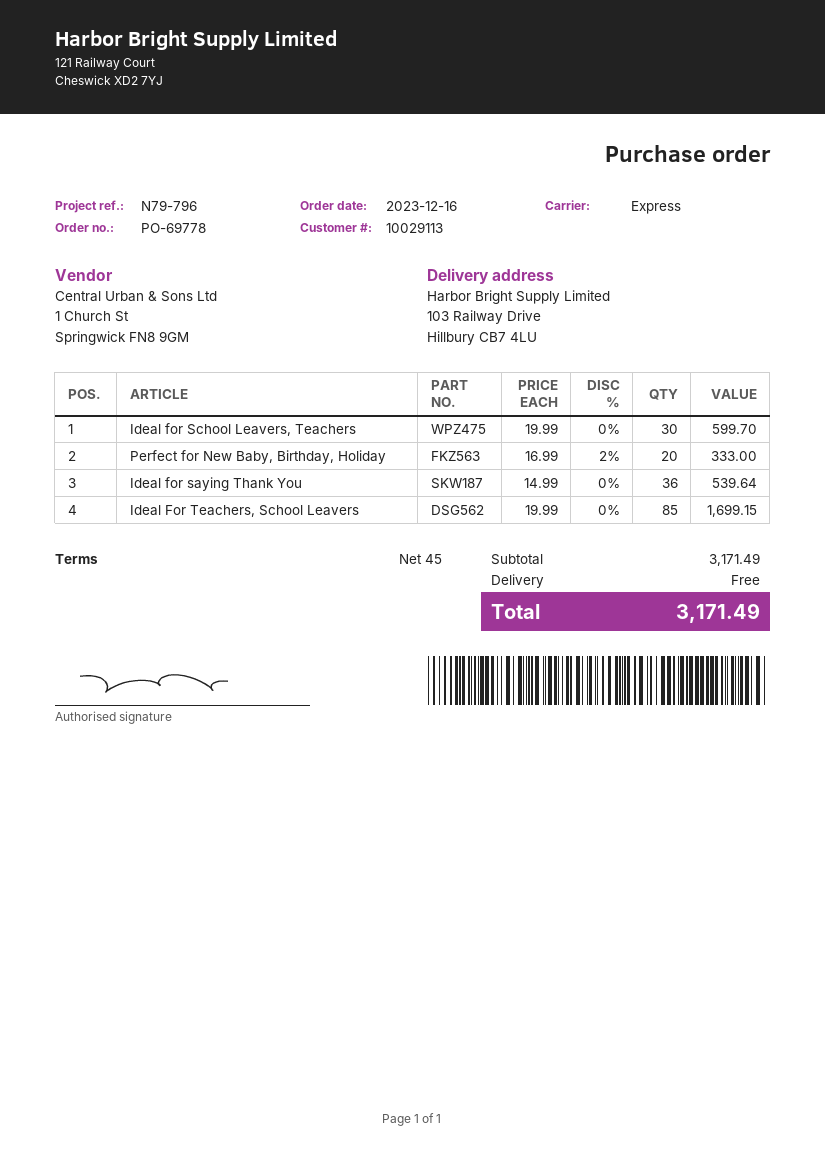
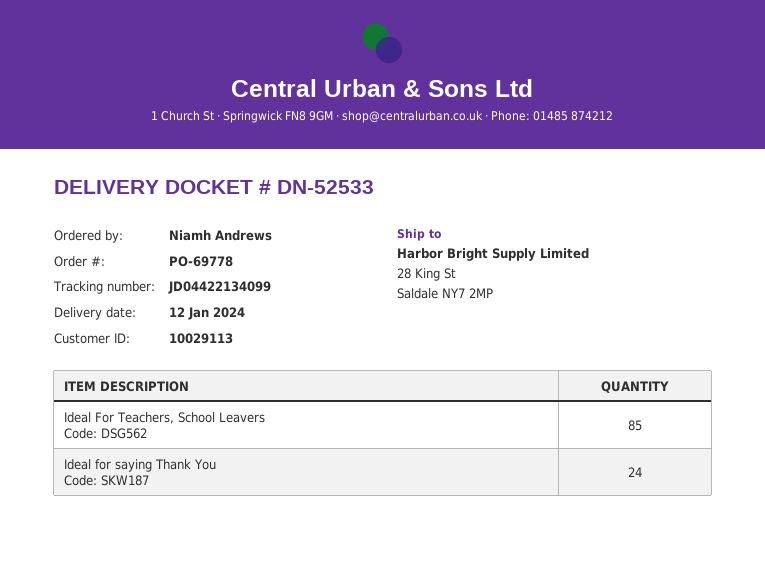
ship to: 103 Railway Drive, Hillbury CB7 4LU -> 28 King St, Saldale NY7 2MP
Ideal for School Leavers, Teachers: 30 -> none
Perfect for New Baby, Birthday, Holiday: 20 -> none
Ideal for saying Thank You: 36 -> 24

